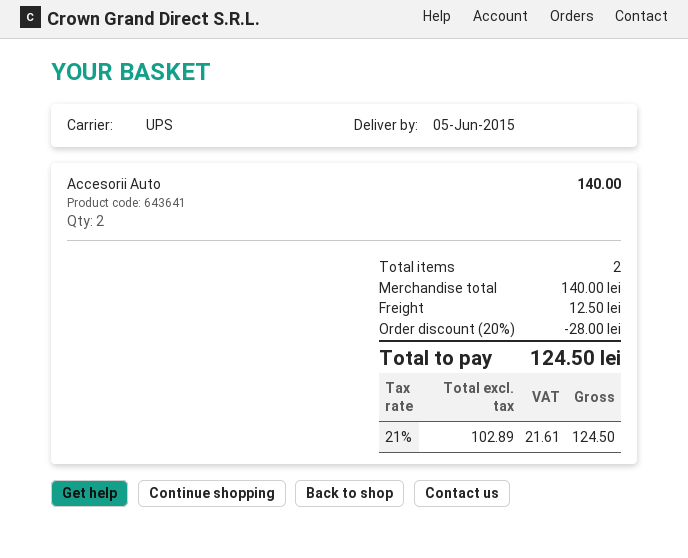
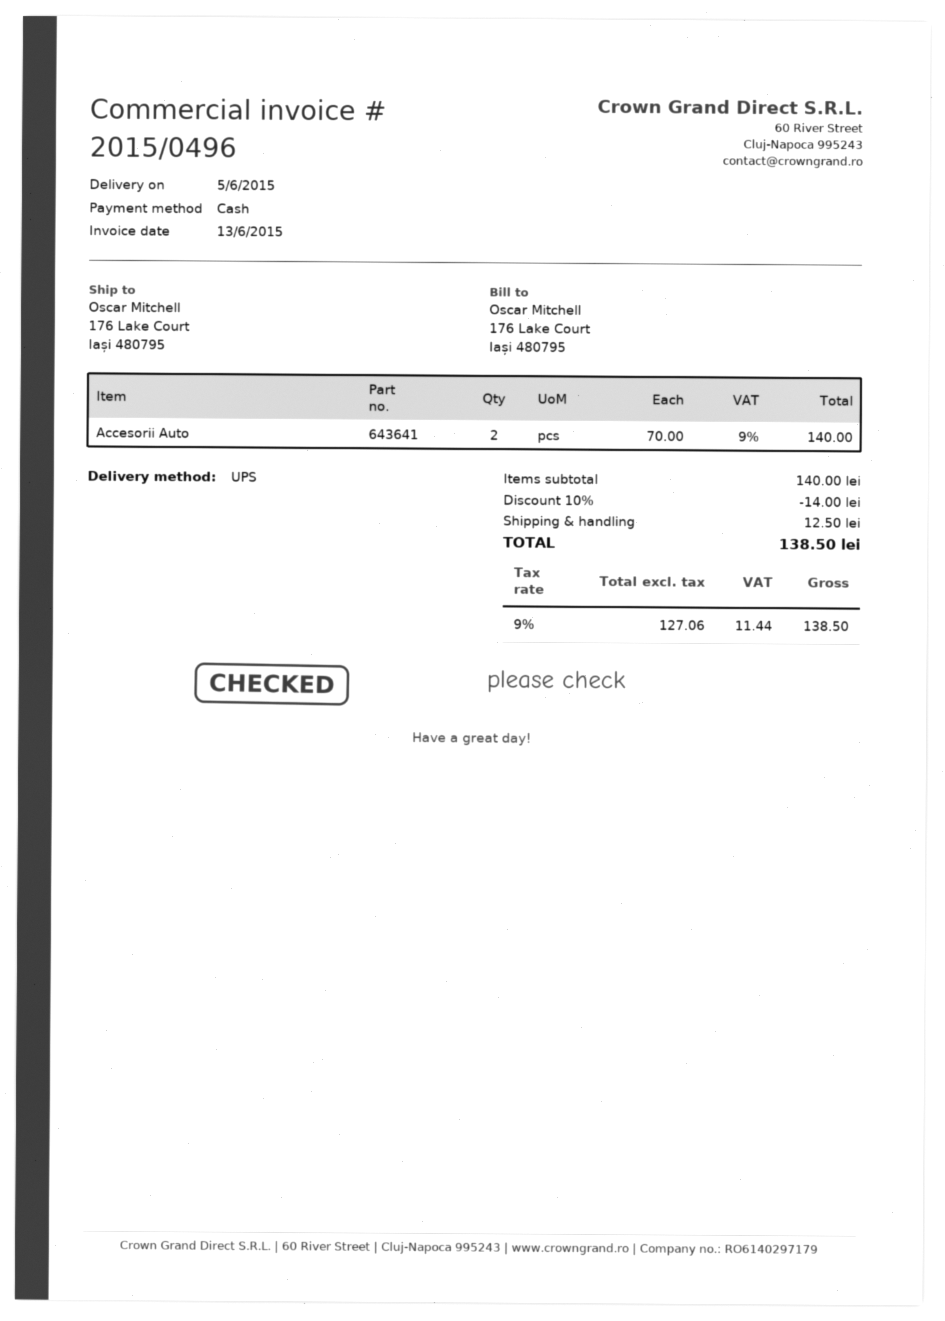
discount: 20% = 28.00 -> 10% = 14.00
net: 102.89 -> 127.06
tax: 21% = 21.61 -> 9% = 11.44
total: 124.50 -> 138.50

